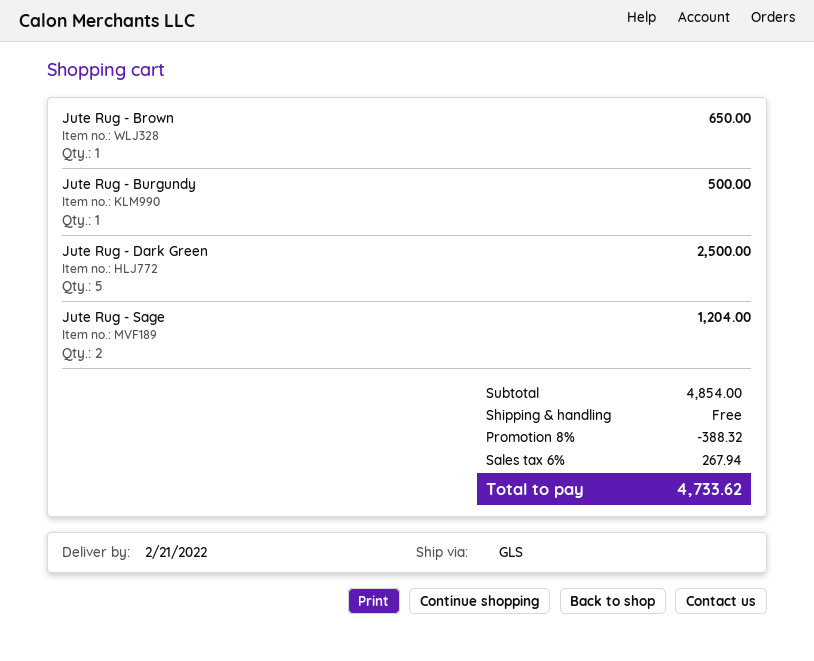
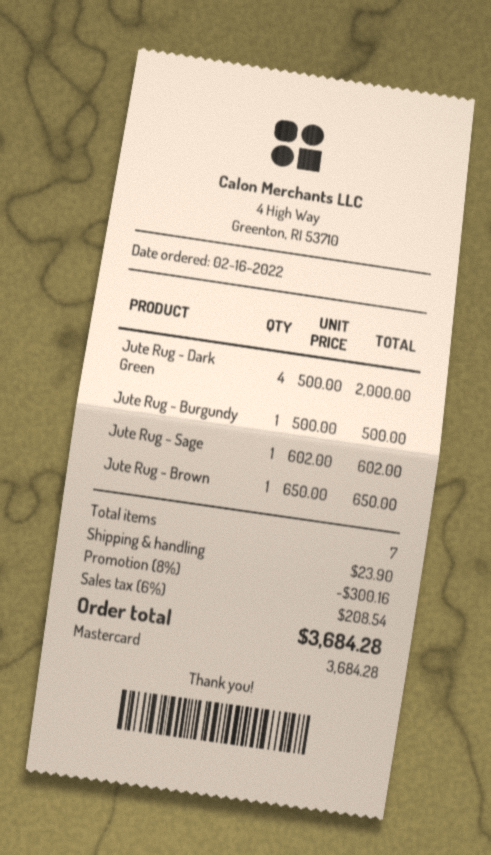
Jute Rug - Dark Green: 5 for 2500.00 -> 4 for 2000.00
Jute Rug - Sage: 2 for 1204.00 -> 1 for 602.00
discount: 8% = 388.32 -> 8% = 300.16
shipping: 0.00 -> 23.90
tax: 6% = 267.94 -> 6% = 208.54
total: 4733.62 -> 3684.28

